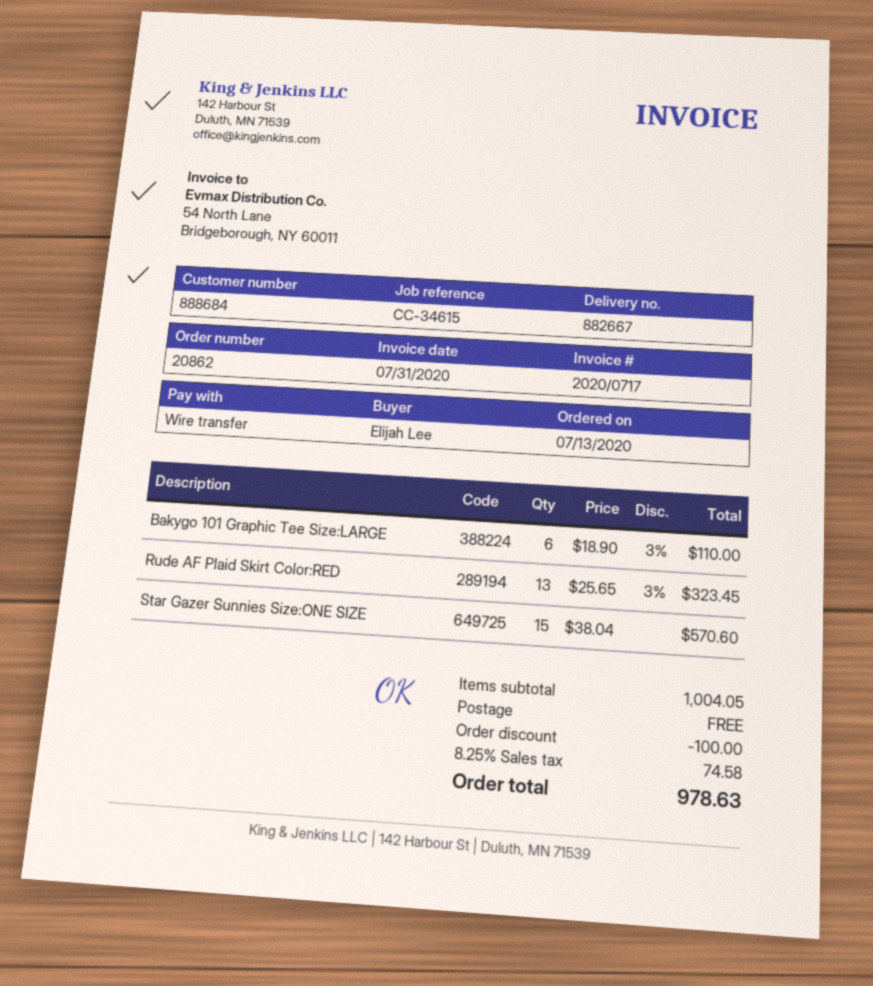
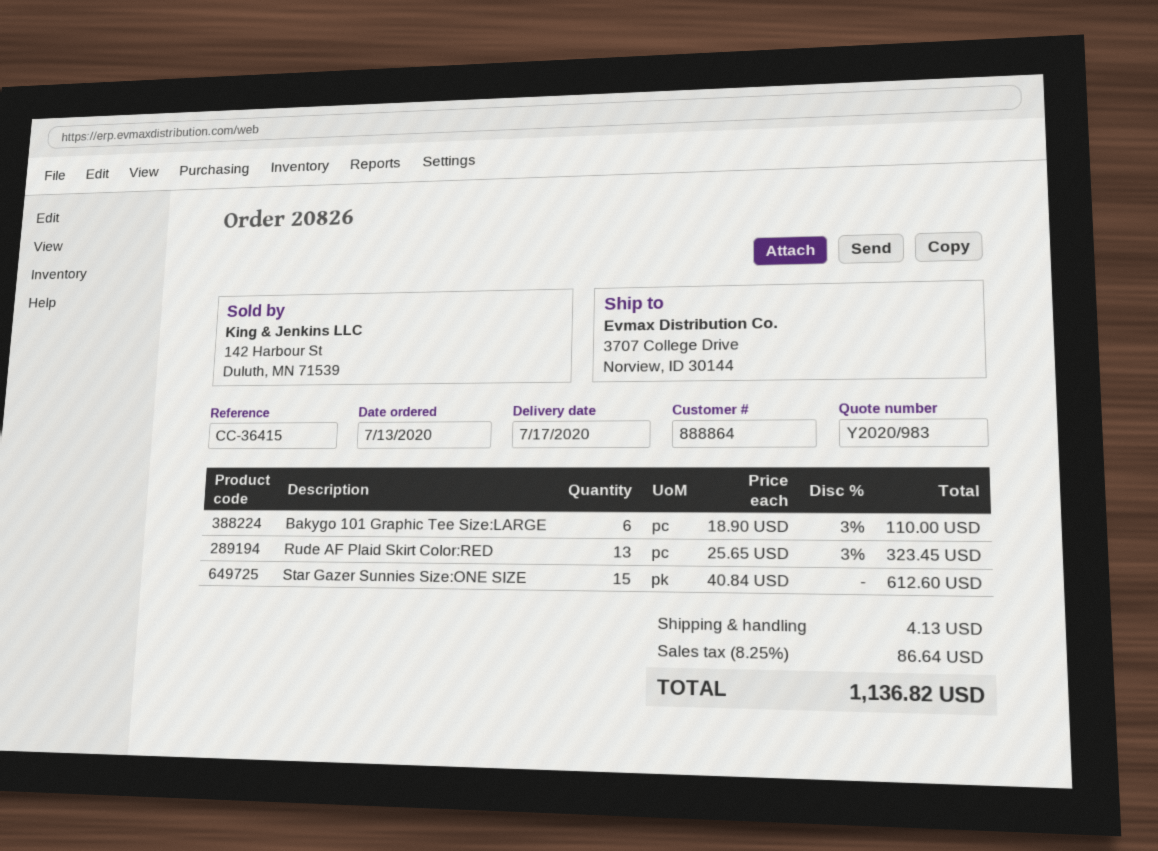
order number: 20862 -> 20826
customer number: 888684 -> 888864
reference: CC-34615 -> CC-36415
Star Gazer Sunnies Size:ONE SIZE: 15 x 38.04 = 570.60 -> 15 x 40.84 = 612.60
discount: 100.00 -> none
shipping: 0.00 -> 4.13
tax: 8.25% = 74.58 -> 8.25% = 86.64
total: 978.63 -> 1136.82

